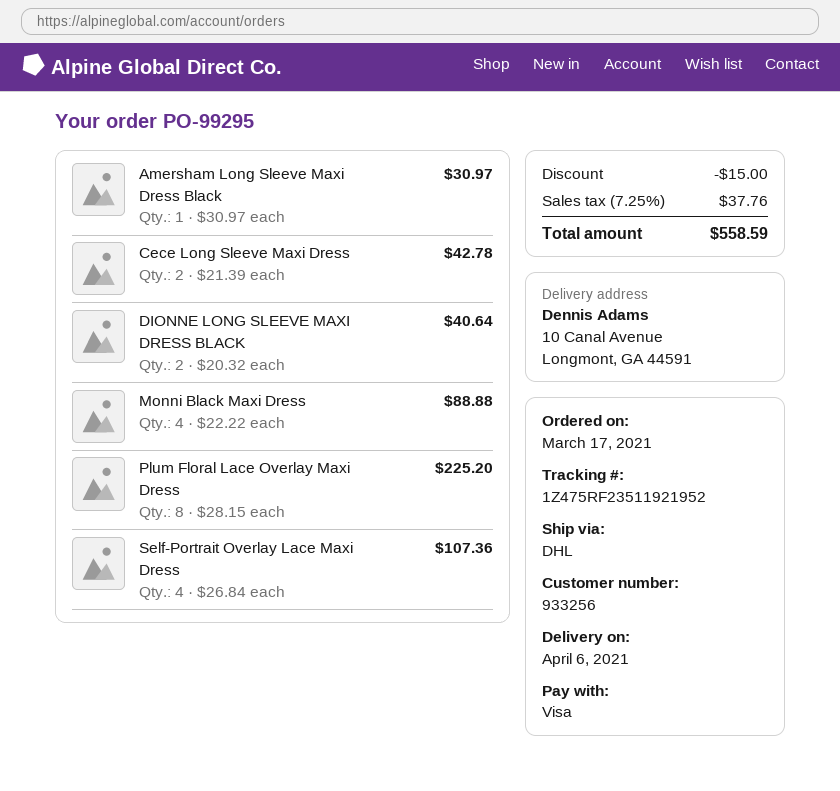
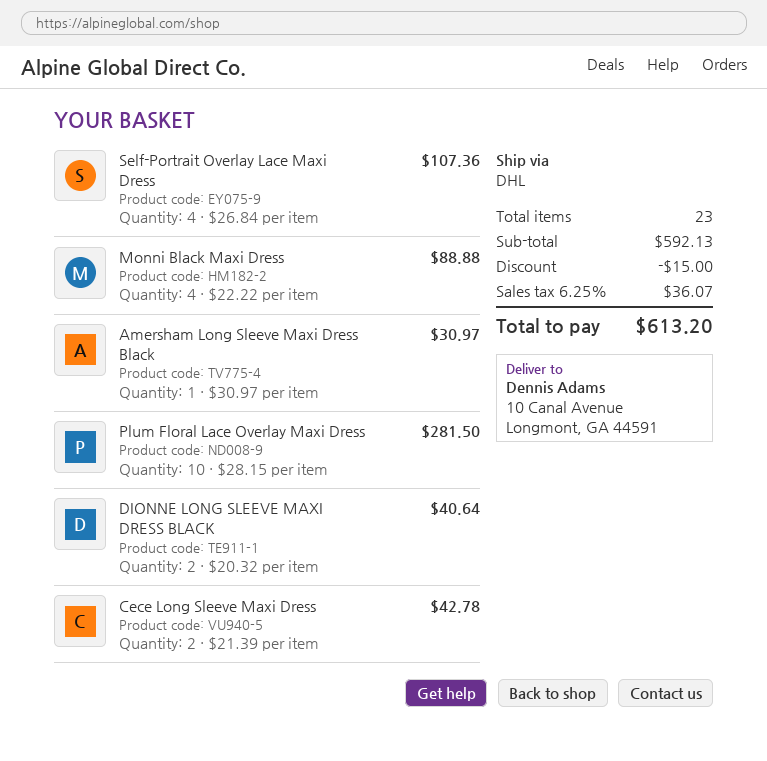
Plum Floral Lace Overlay Maxi Dress: 8 x 28.15 = 225.20 -> 10 x 28.15 = 281.50
tax: 7.25% = 37.76 -> 6.25% = 36.07
total: 558.59 -> 613.20

